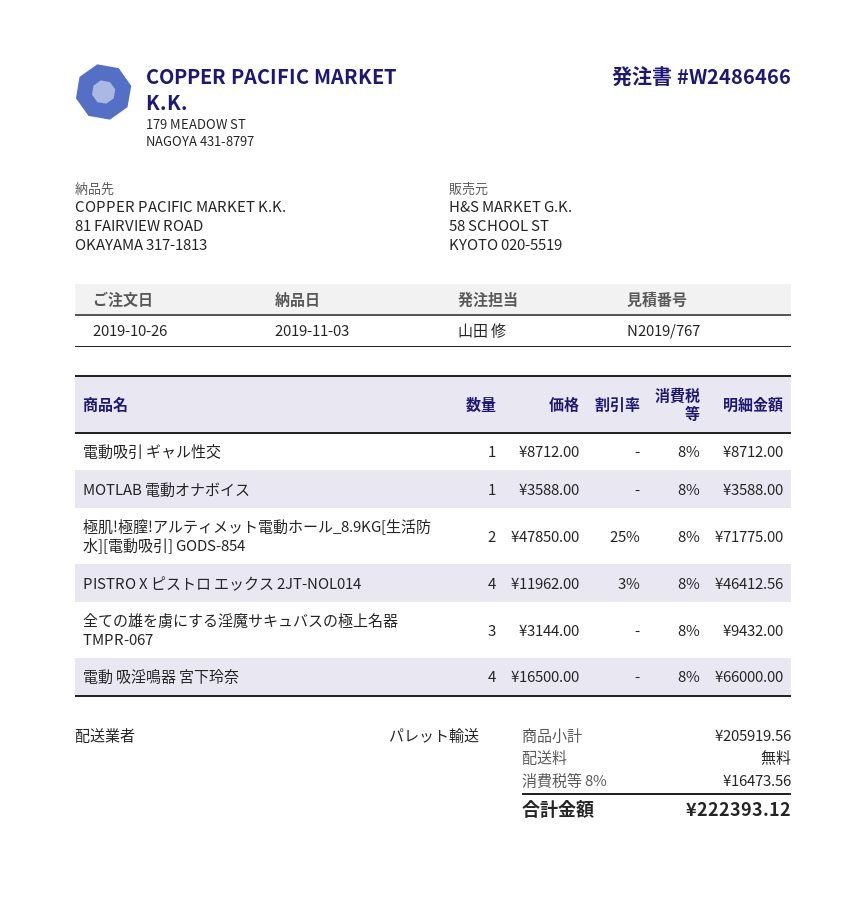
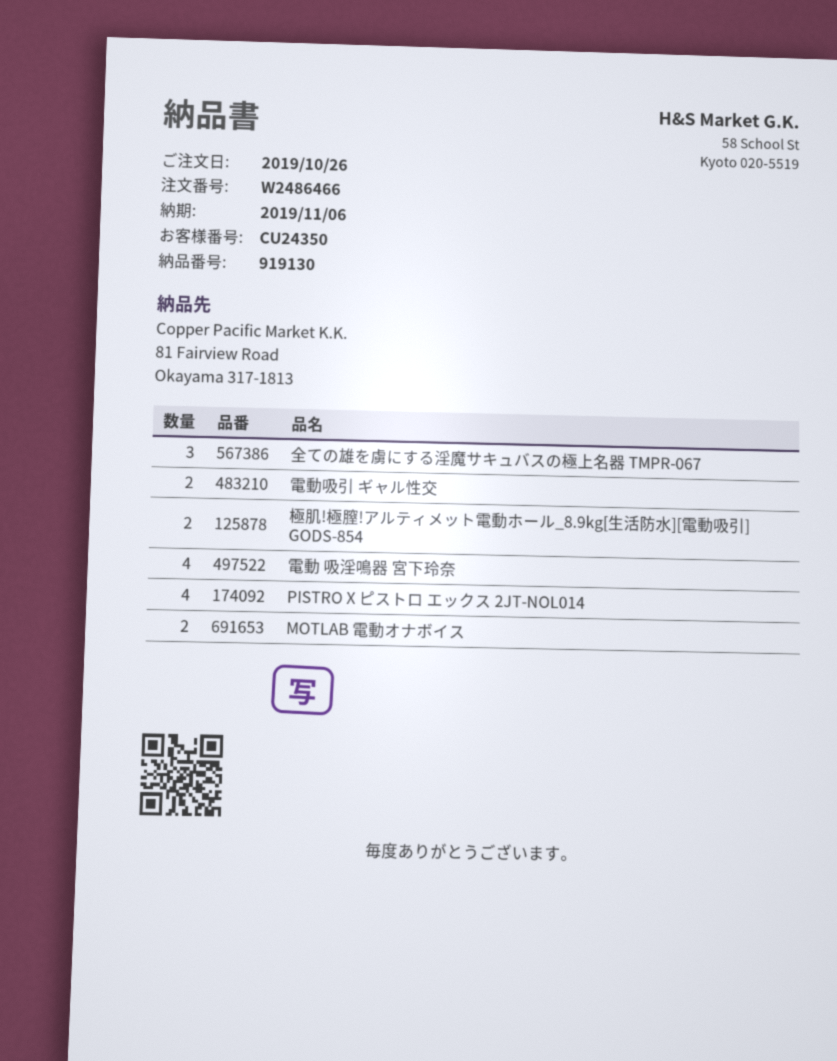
delivery date: 2019-11-03 -> 2019-11-06
電動吸引 ギャル性交: 1 -> 2
MOTLAB 電動オナボイス: 1 -> 2

